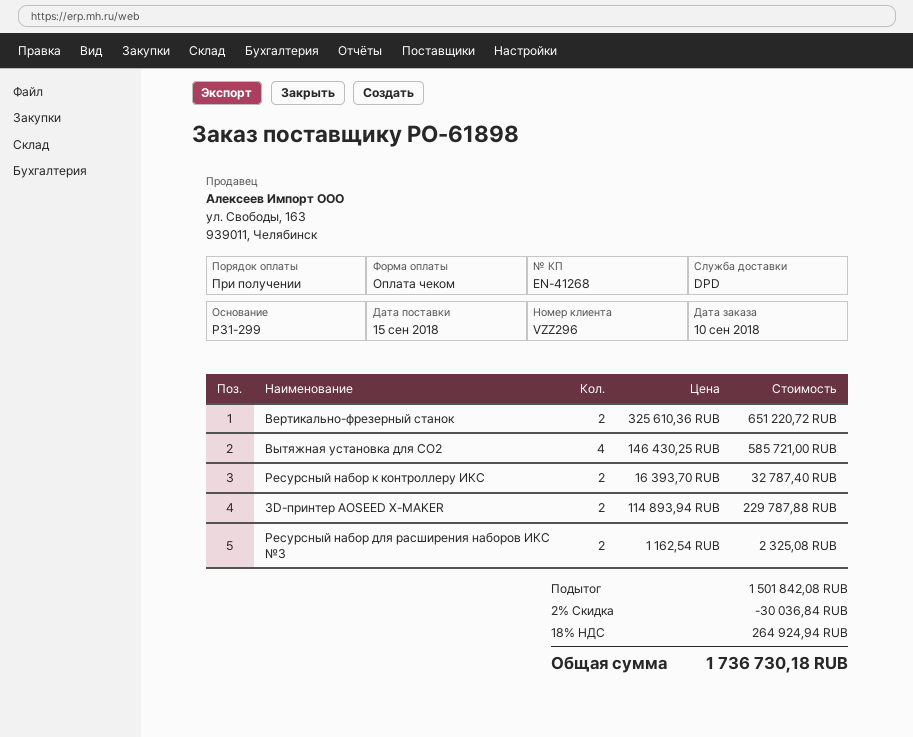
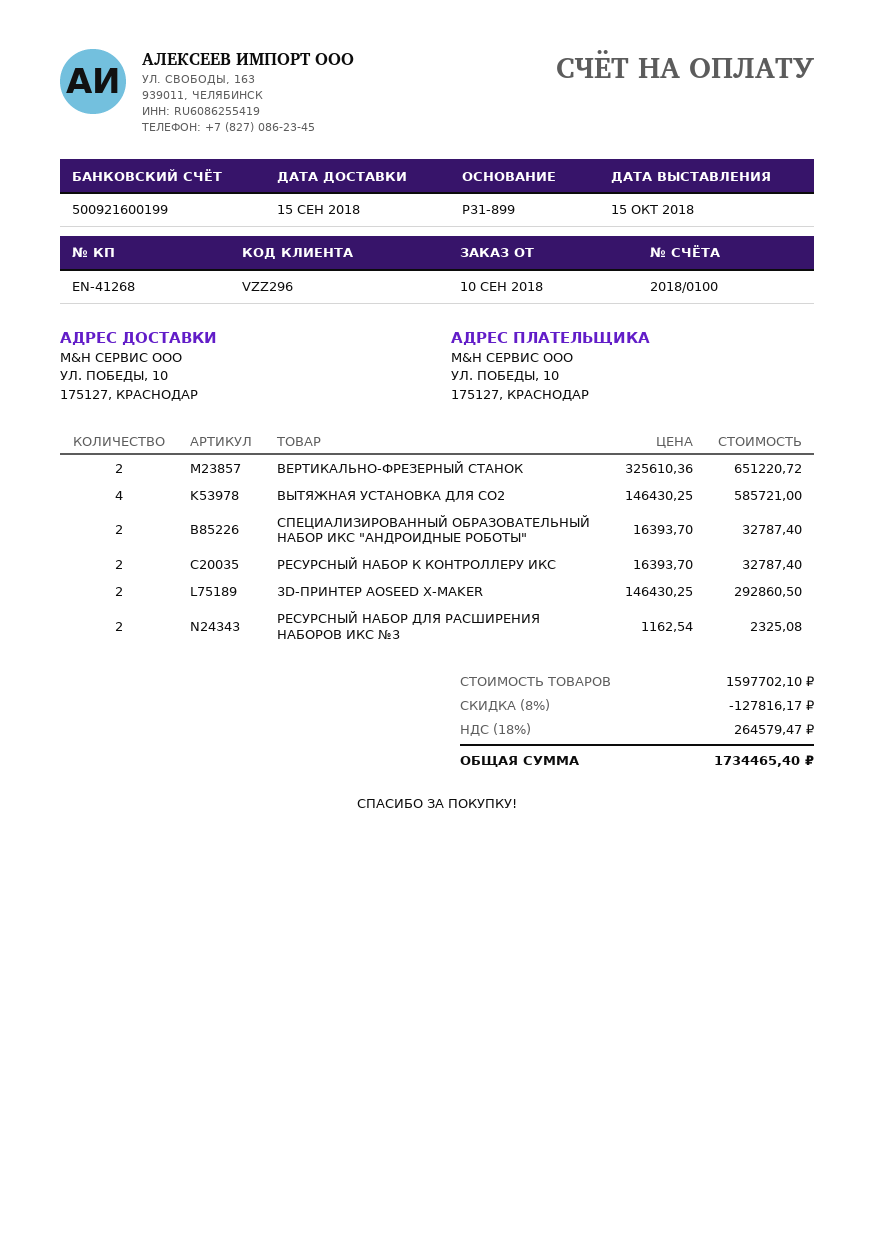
reference: P31-299 -> P31-899
3D-принтер AOSEED X-MAKER: 2 x 114893.94 = 229787.88 -> 2 x 146430.25 = 292860.50
СПЕЦИАЛИЗИРОВАННЫЙ ОБРАЗОВАТЕЛЬНЫЙ НАБОР ИКС "АНДРОИДНЫЕ РОБОТЫ": none -> 2 x 16393.70 = 32787.40
subtotal: 1501842.08 -> 1597702.10
discount: 2% = 30036.84 -> 8% = 127816.17
tax: 18% = 264924.94 -> 18% = 264579.47
total: 1736730.18 -> 1734465.40

